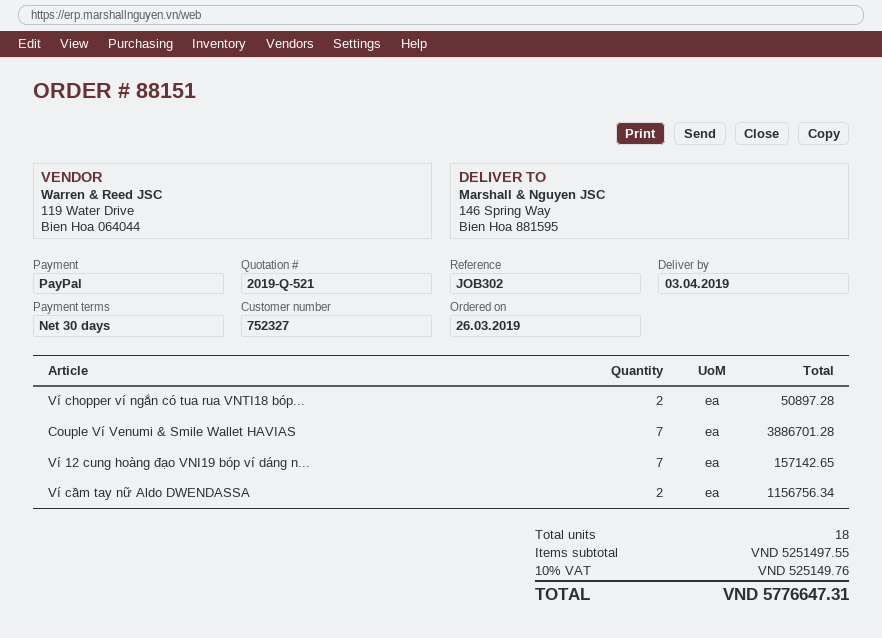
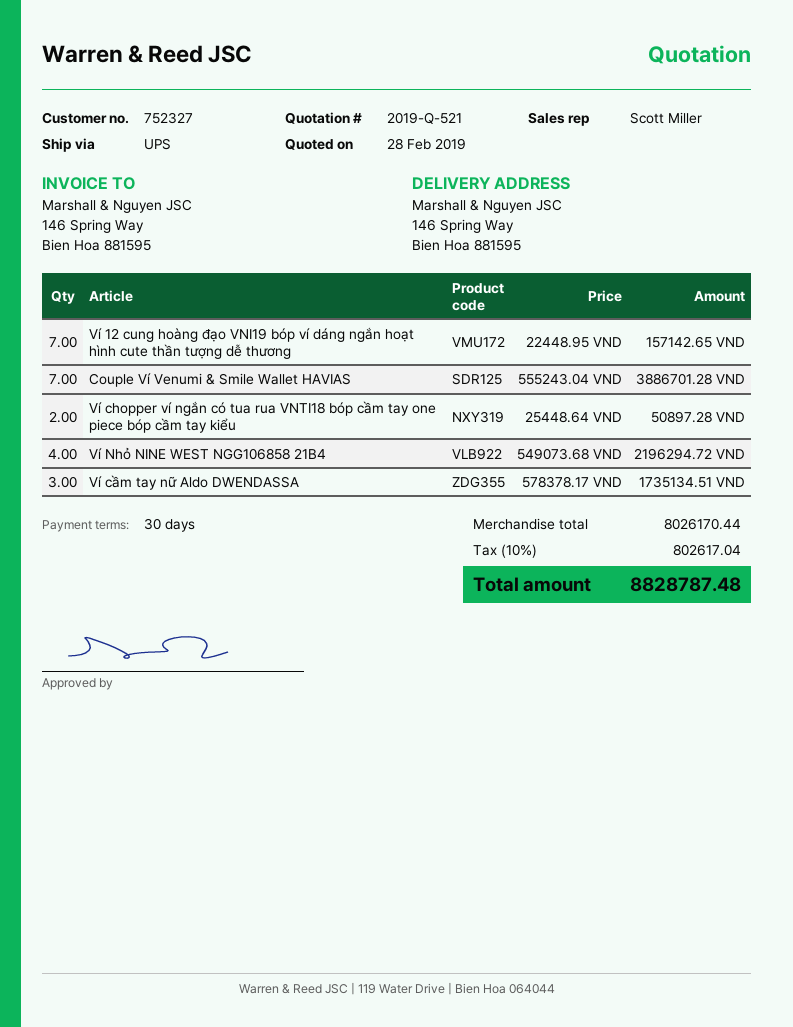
Ví cầm tay nữ Aldo DWENDASSA: 2 for 1156756.34 -> 3 for 1735134.51
Ví Nhỏ NINE WEST NGG106858 21B4: none -> 4 for 2196294.72
subtotal: 5251497.55 -> 8026170.44
tax: 10% = 525149.76 -> 10% = 802617.04
total: 5776647.31 -> 8828787.48

